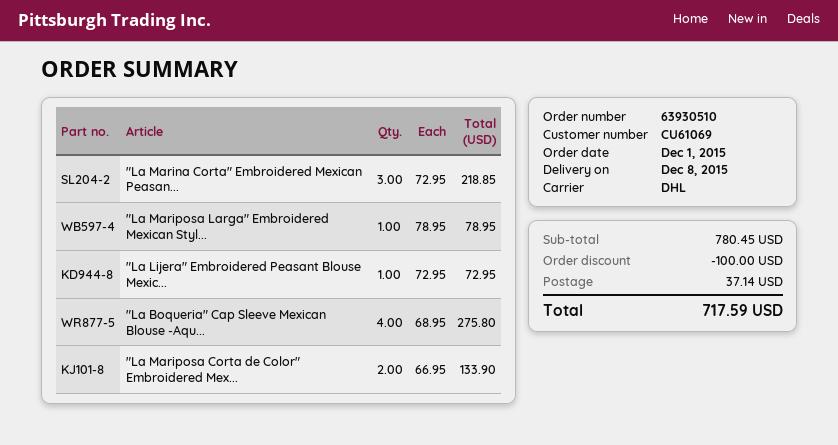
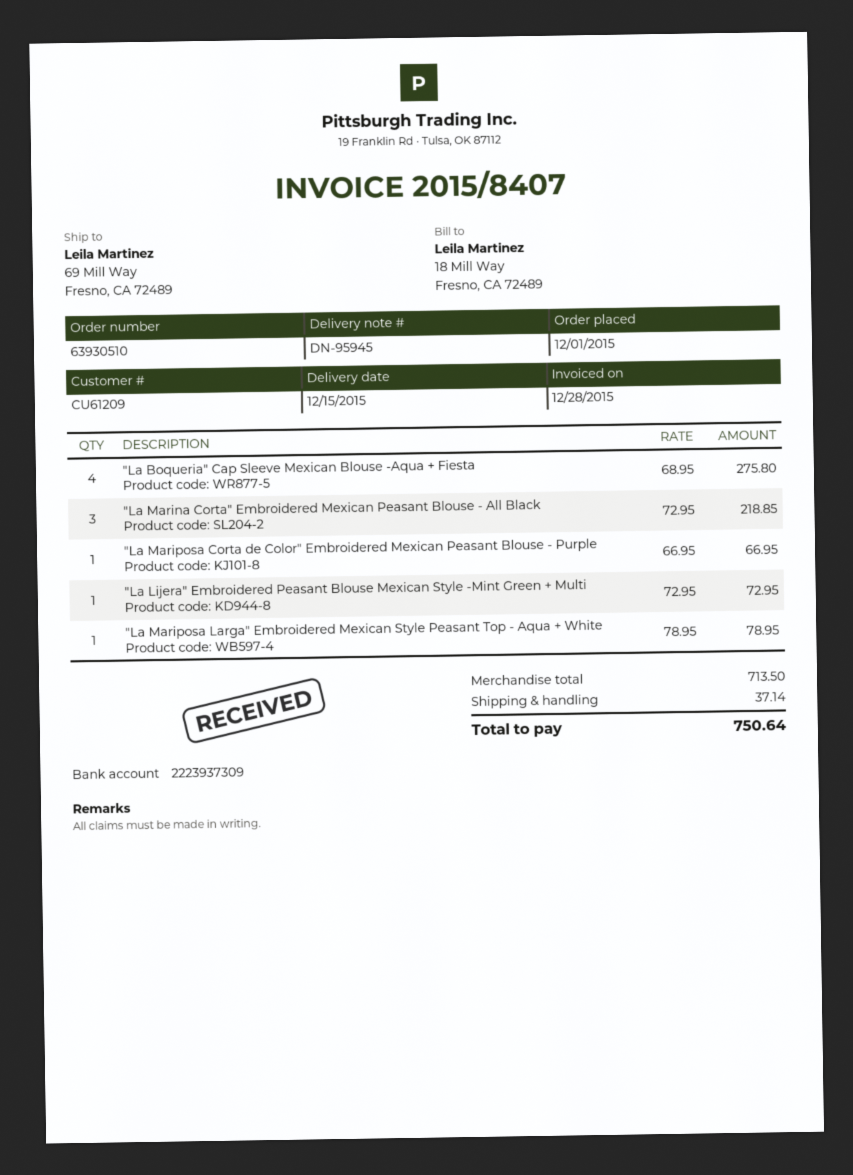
delivery date: 2015-12-08 -> 2015-12-15
customer number: CU61069 -> CU61209
"La Mariposa Corta de Color" Embroidered Mex...: 2 x 66.95 = 133.90 -> 1 x 66.95 = 66.95
subtotal: 780.45 -> 713.50
discount: 100.00 -> none
total: 717.59 -> 750.64

